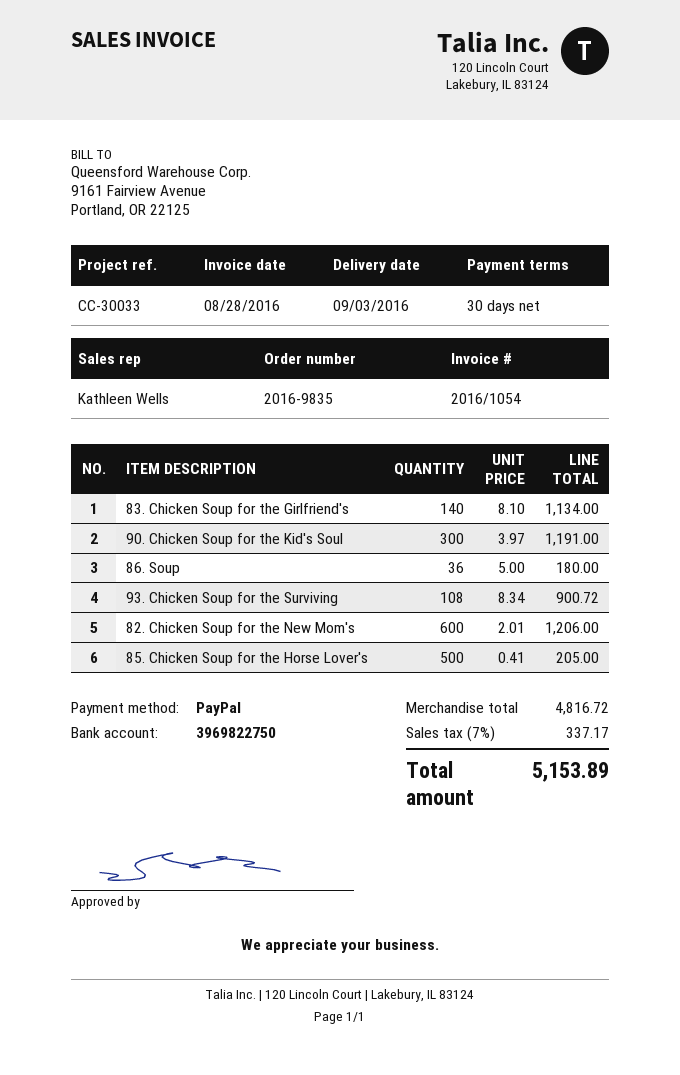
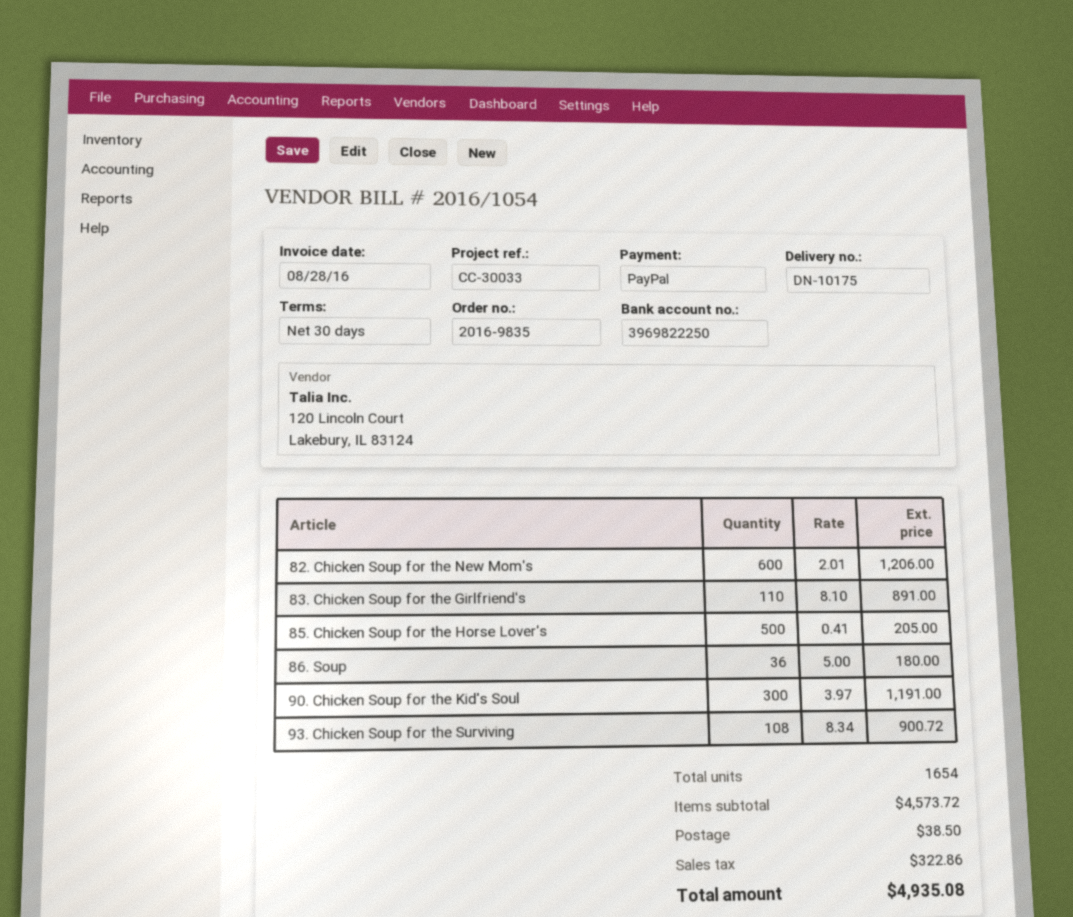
bank account: 3969822750 -> 3969822250
83. Chicken Soup for the Girlfriend's: 140 x 8.10 = 1134.00 -> 110 x 8.10 = 891.00
subtotal: 4816.72 -> 4573.72
shipping: none -> 38.50
tax: 337.17 -> 322.86
total: 5153.89 -> 4935.08

